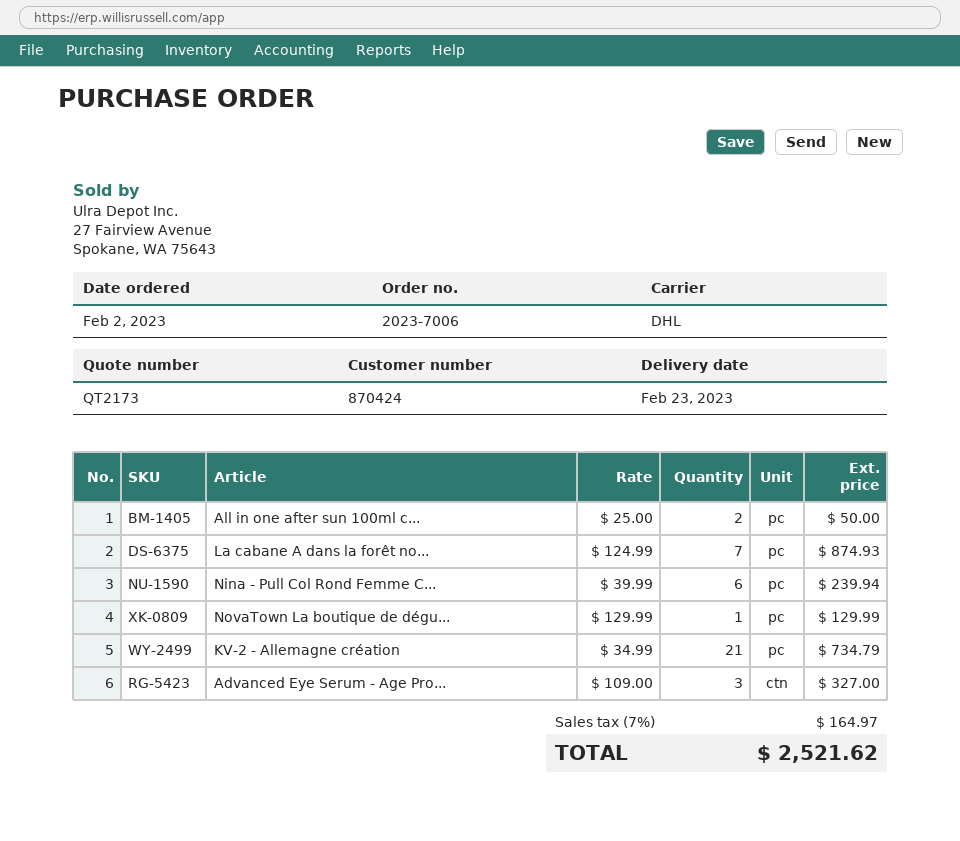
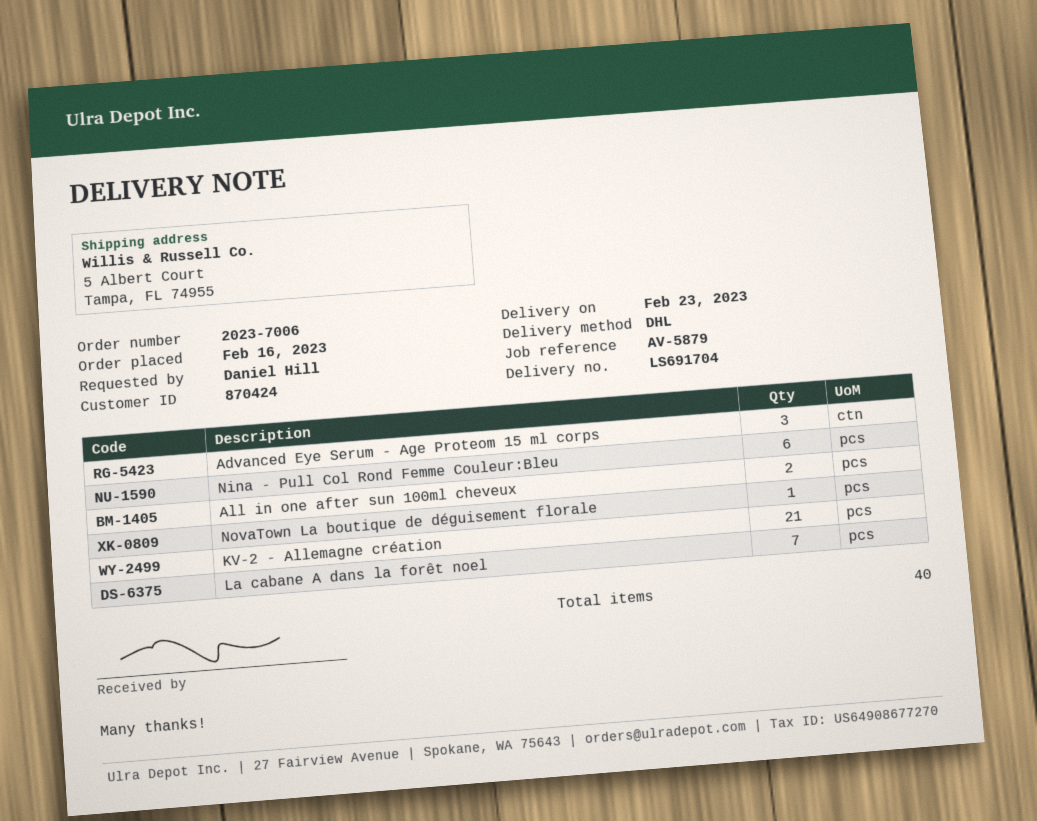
order date: 2023-02-02 -> 2023-02-16

